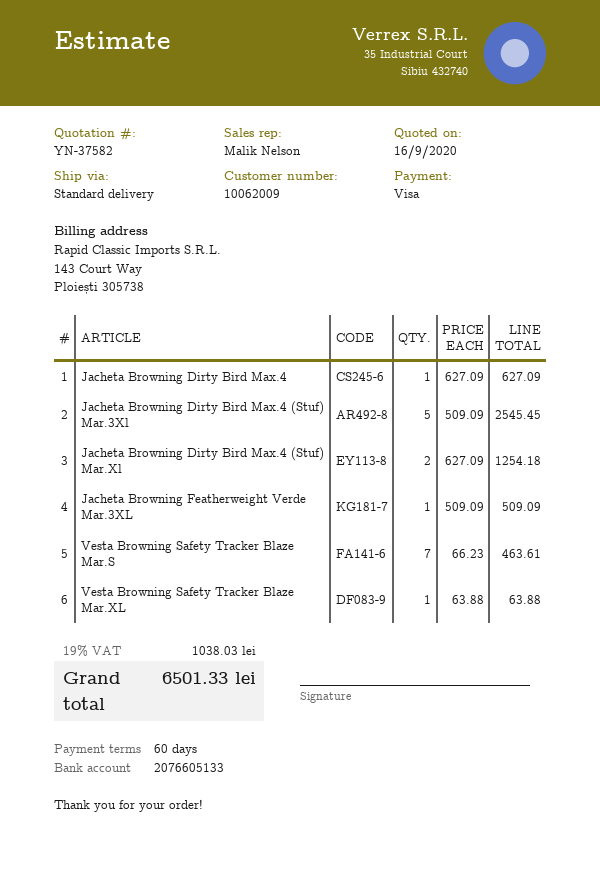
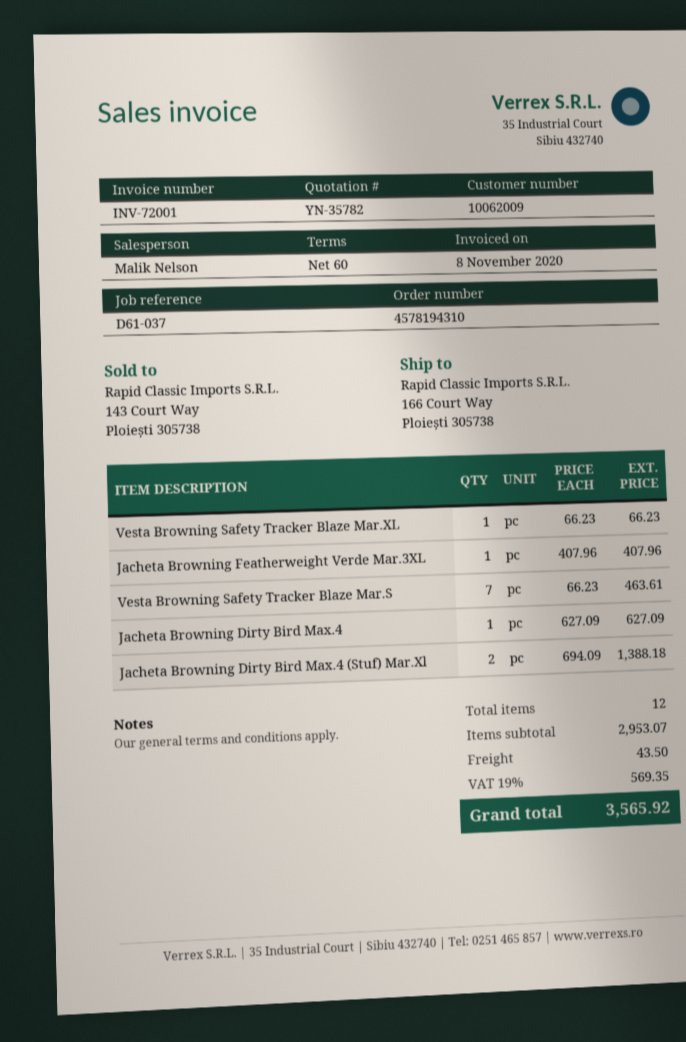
quote number: YN-37582 -> YN-35782
Jacheta Browning Dirty Bird Max.4 (Stuf) Mar.3Xl: 5 x 509.09 = 2545.45 -> none
Jacheta Browning Dirty Bird Max.4 (Stuf) Mar.Xl: 2 x 627.09 = 1254.18 -> 2 x 694.09 = 1388.18
Jacheta Browning Featherweight Verde Mar.3XL: 1 x 509.09 = 509.09 -> 1 x 407.96 = 407.96
Vesta Browning Safety Tracker Blaze Mar.XL: 1 x 63.88 = 63.88 -> 1 x 66.23 = 66.23
shipping: none -> 43.50
tax: 19% = 1038.03 -> 19% = 569.35
total: 6501.33 -> 3565.92

